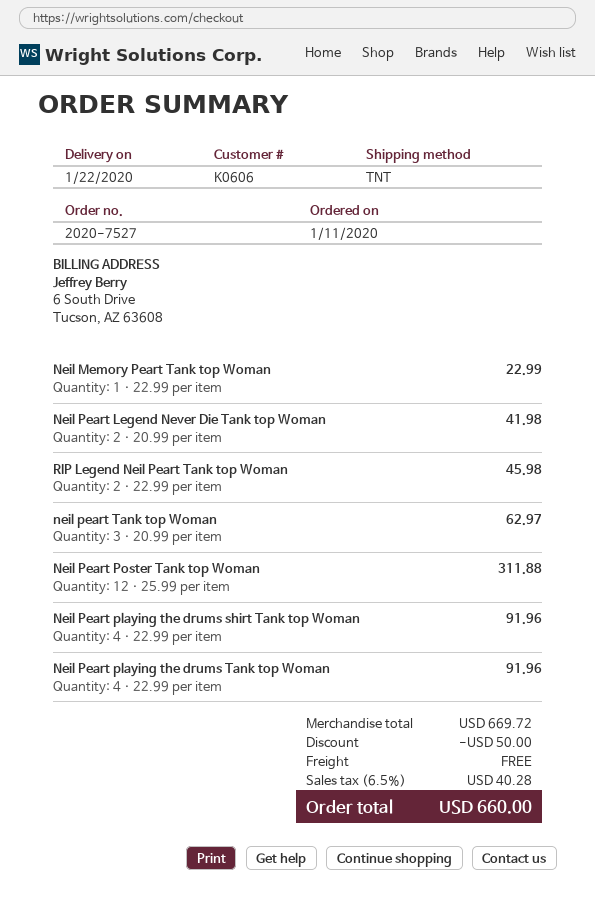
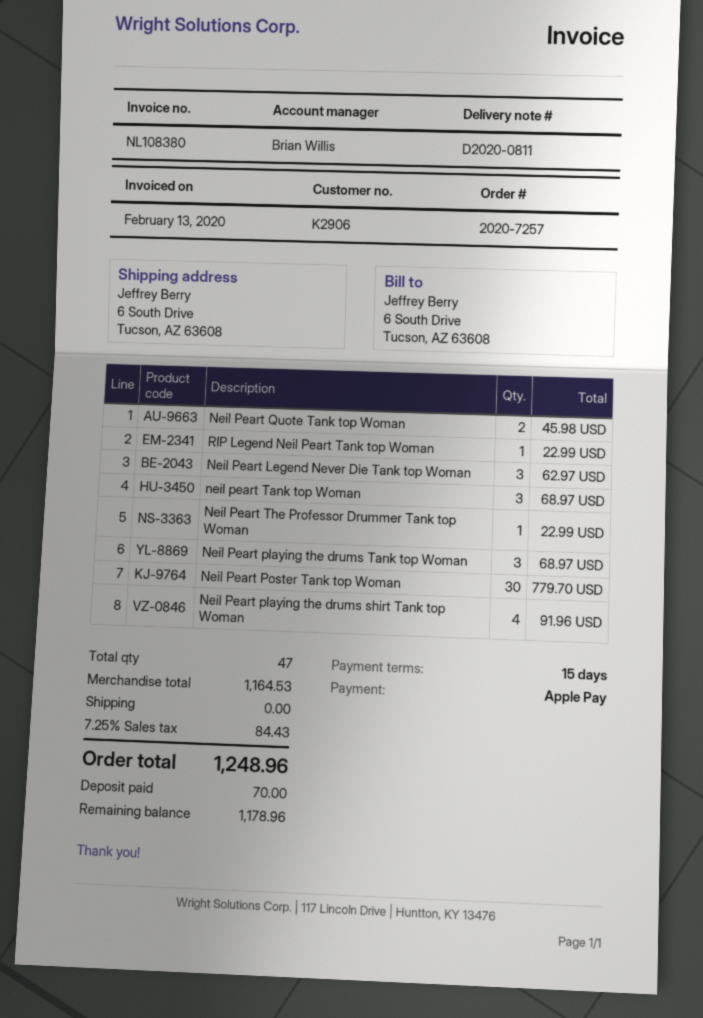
order number: 2020-7527 -> 2020-7257
customer number: K0606 -> K2906
Neil Memory Peart Tank top Woman: 1 for 22.99 -> none
Neil Peart Legend Never Die Tank top Woman: 2 for 41.98 -> 3 for 62.97
RIP Legend Neil Peart Tank top Woman: 2 for 45.98 -> 1 for 22.99
neil peart Tank top Woman: 3 for 62.97 -> 3 for 68.97
Neil Peart Poster Tank top Woman: 12 for 311.88 -> 30 for 779.70
Neil Peart playing the drums Tank top Woman: 4 for 91.96 -> 3 for 68.97
Neil Peart Quote Tank top Woman: none -> 2 for 45.98
Neil Peart The Professor Drummer Tank top Woman: none -> 1 for 22.99
subtotal: 669.72 -> 1164.53
discount: 50.00 -> none
tax: 6.5% = 40.28 -> 7.25% = 84.43
total: 660.00 -> 1248.96

